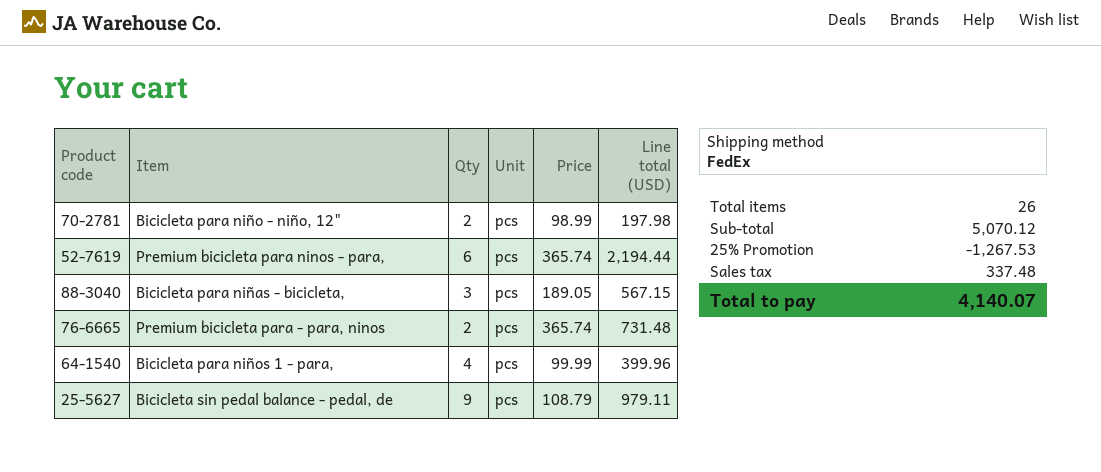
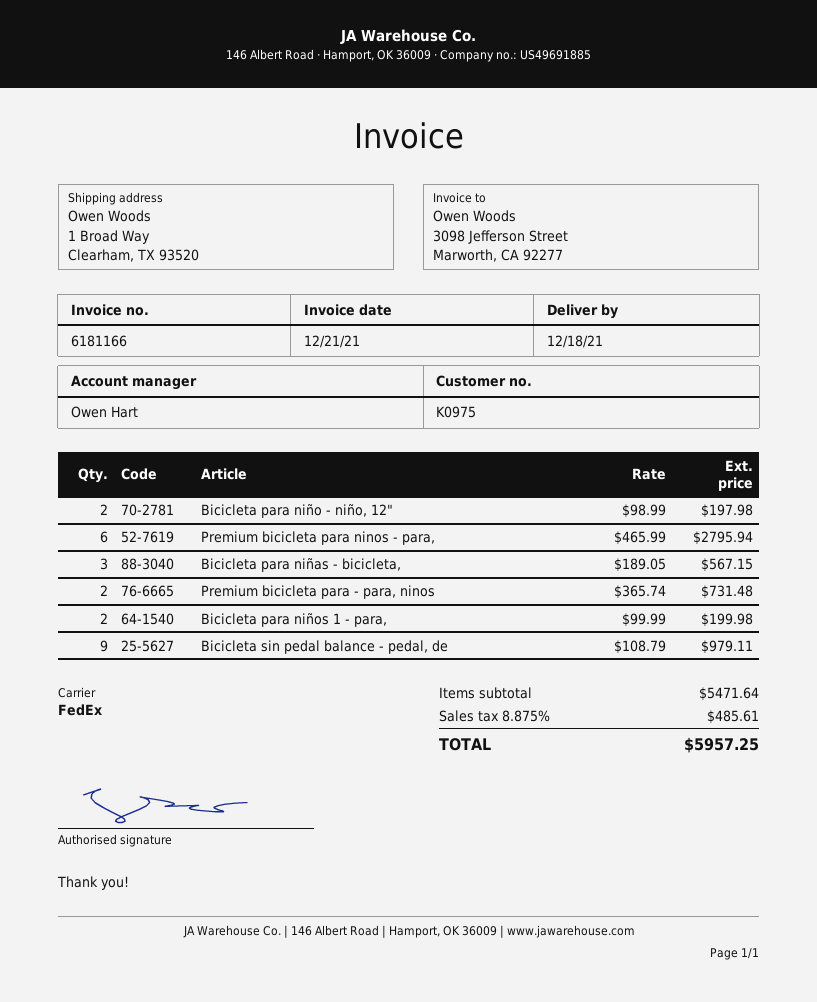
Premium bicicleta para ninos - para,: 6 x 365.74 = 2194.44 -> 6 x 465.99 = 2795.94
Bicicleta para niños 1 - para,: 4 x 99.99 = 399.96 -> 2 x 99.99 = 199.98
subtotal: 5070.12 -> 5471.64
discount: 25% = 1267.53 -> none
tax: 337.48 -> 485.61
total: 4140.07 -> 5957.25

